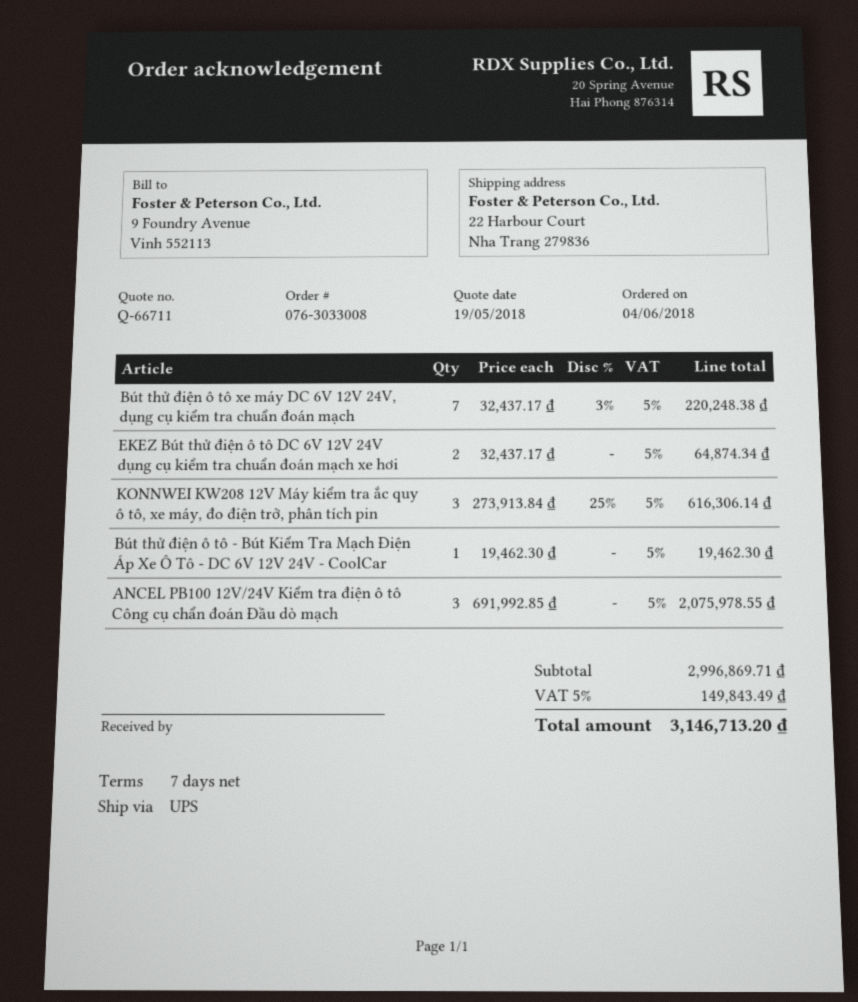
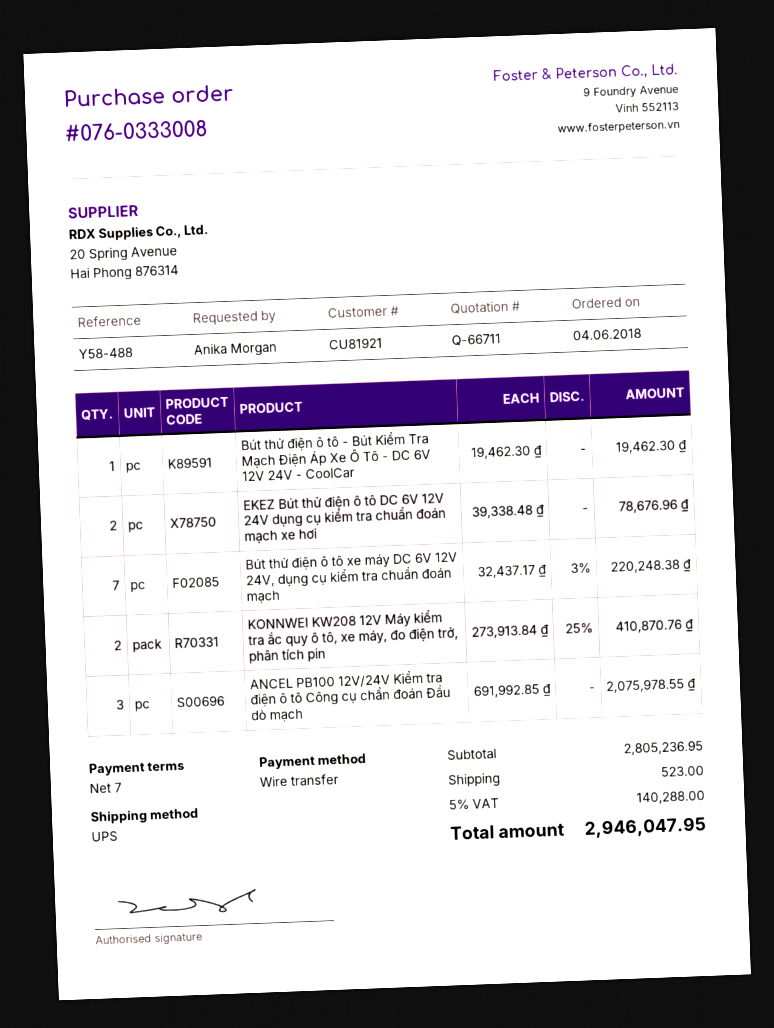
order number: 076-3033008 -> 076-0333008
EKEZ Bút thử điện ô tô DC 6V 12V 24V dụng cụ kiểm tra chuẩn đoán mạch xe hơi: 2 x 32437.17 = 64874.34 -> 2 x 39338.48 = 78676.96
KONNWEI KW208 12V Máy kiểm tra ắc quy ô tô, xe máy, đo điện trở, phân tích pin: 3 x 273913.84 - 25% = 616306.14 -> 2 x 273913.84 - 25% = 410870.76
subtotal: 2996869.71 -> 2805236.95
shipping: none -> 523.00
tax: 5% = 149843.49 -> 5% = 140288.00
total: 3146713.20 -> 2946047.95

